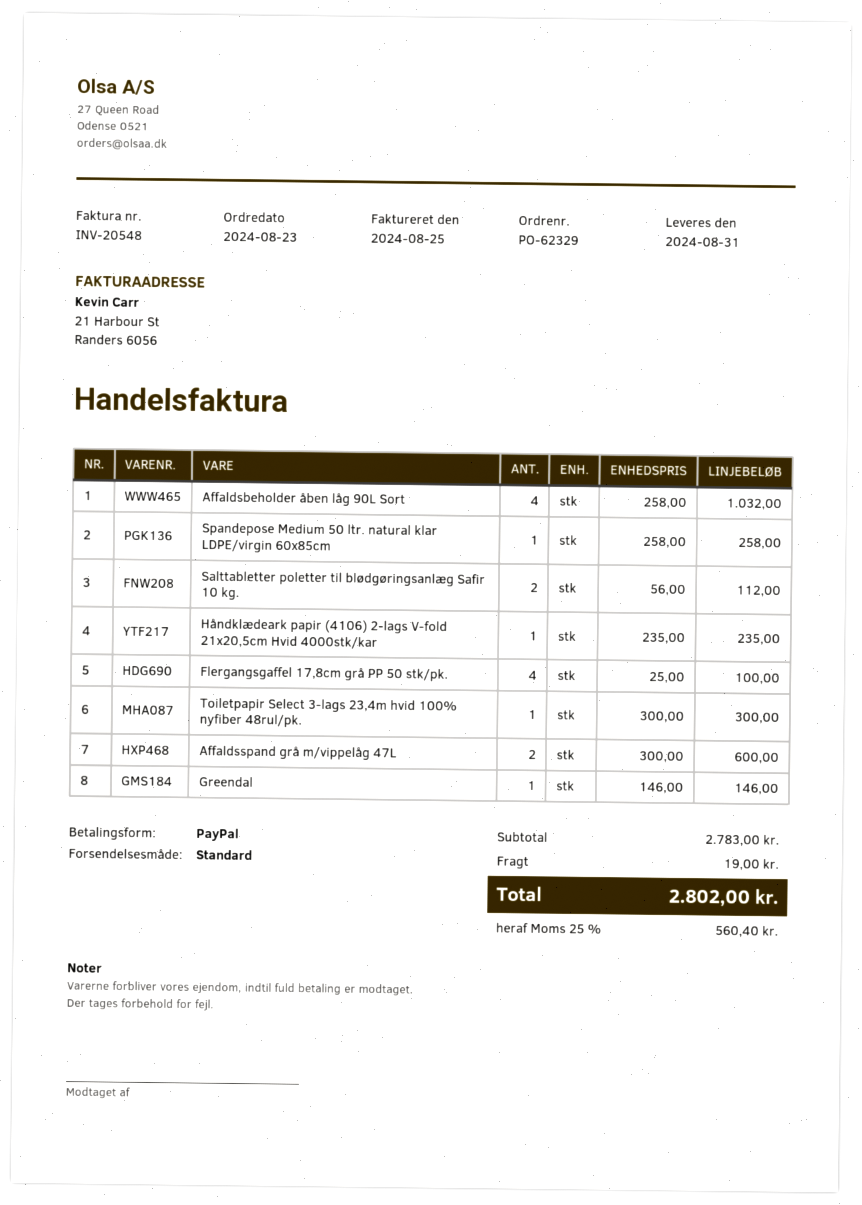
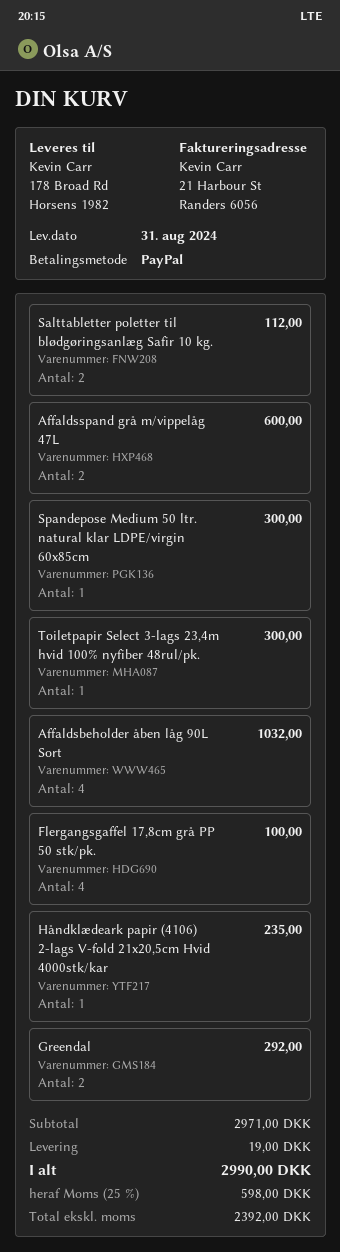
Spandepose Medium 50 ltr. natural klar LDPE/virgin 60x85cm: 1 for 258.00 -> 1 for 300.00
Greendal: 1 for 146.00 -> 2 for 292.00
subtotal: 2783.00 -> 2971.00
tax: 25% = 560.40 -> 25% = 598.00
total: 2802.00 -> 2990.00

